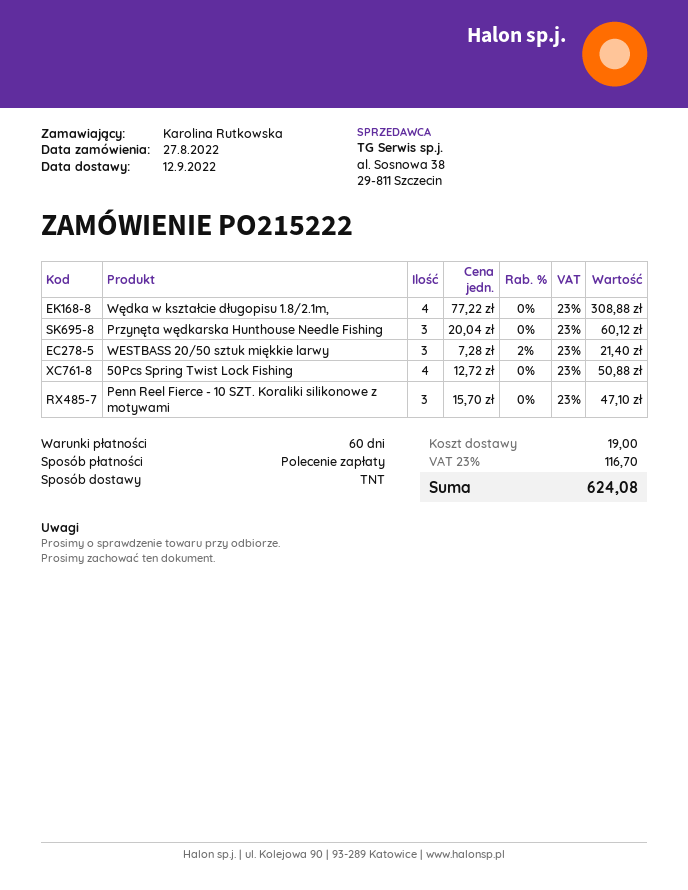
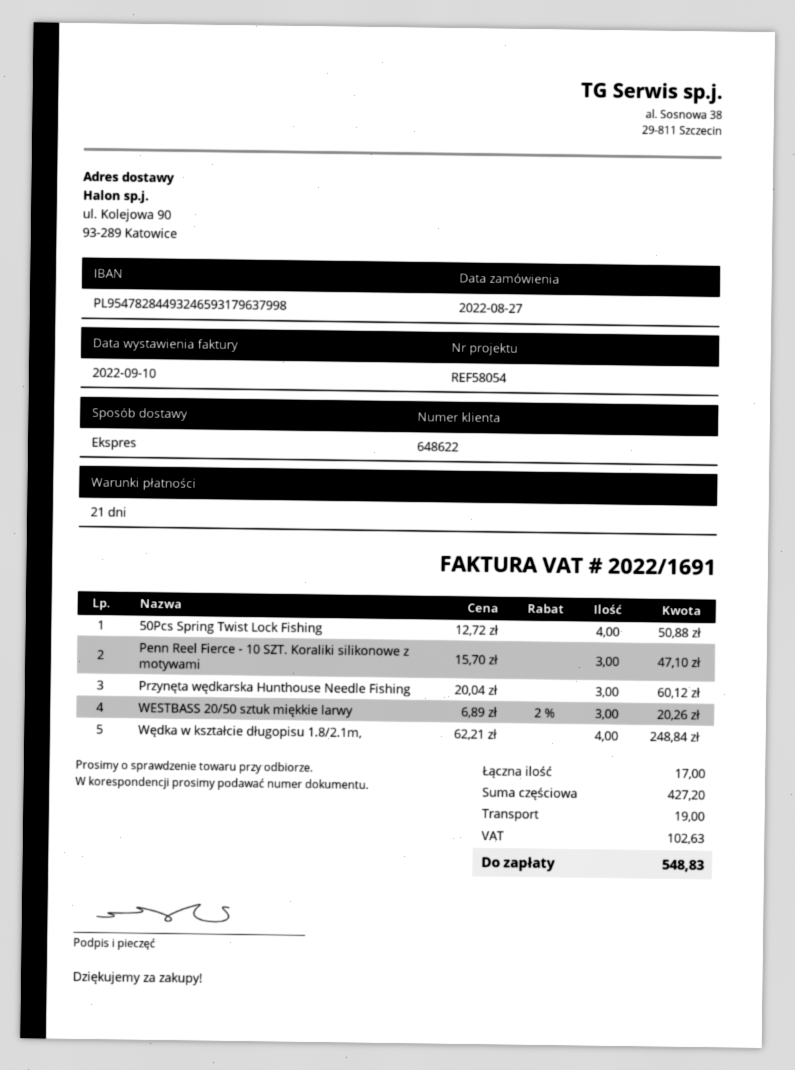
payment terms: 60 days -> 21 days
shipping method: TNT -> express
Wędka w kształcie długopisu 1.8/2.1m,: 4 x 77.22 = 308.88 -> 4 x 62.21 = 248.84
WESTBASS 20/50 sztuk miękkie larwy: 3 x 7.28 - 2% = 21.40 -> 3 x 6.89 - 2% = 20.26
tax: 116.70 -> 102.63
total: 624.08 -> 548.83

